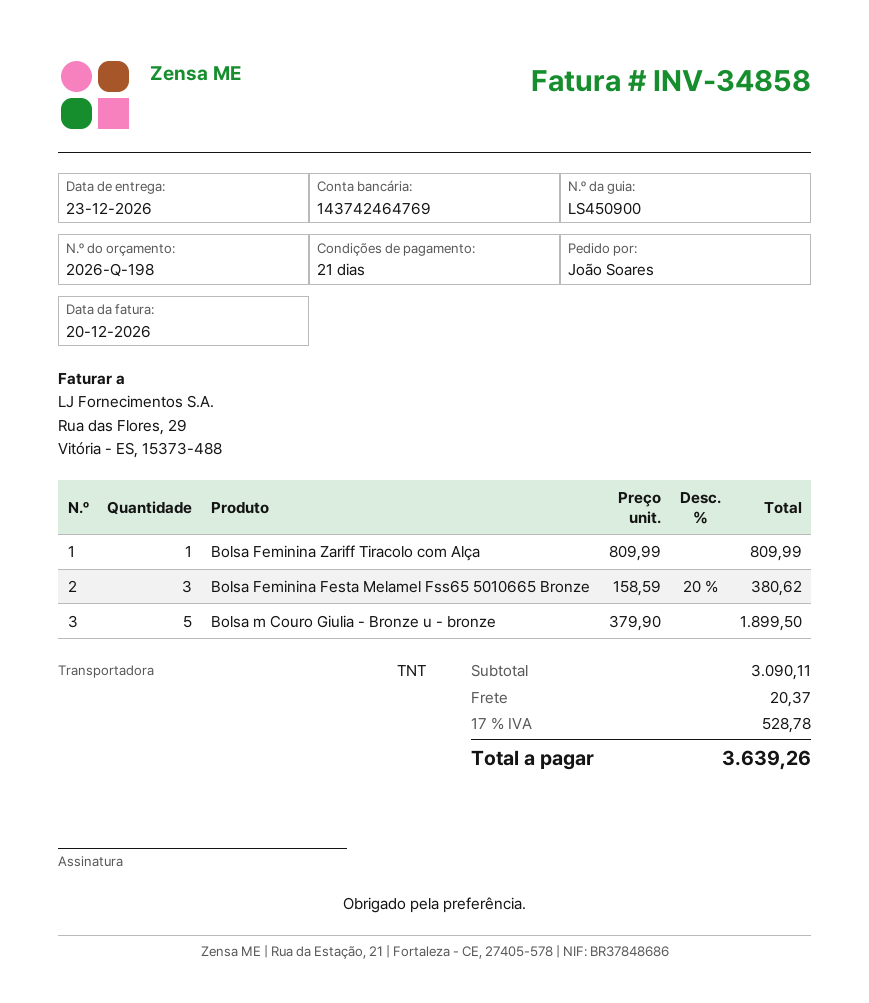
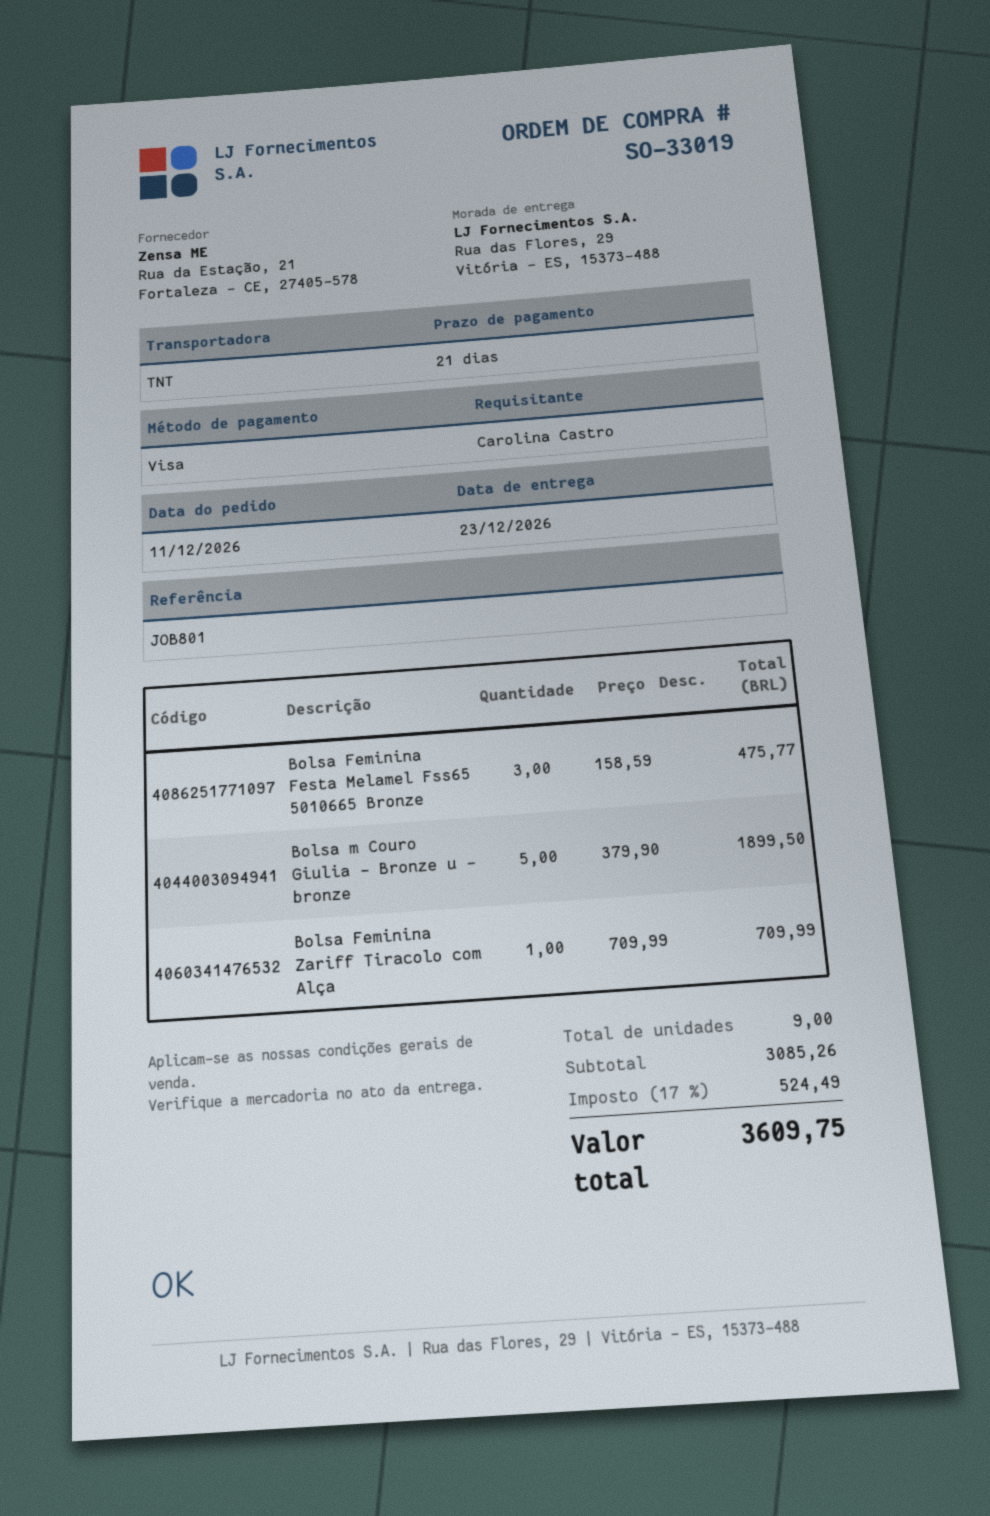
ordered by: João Soares -> Carolina Castro
Bolsa Feminina Zariff Tiracolo com Alça: 1 x 809.99 = 809.99 -> 1 x 709.99 = 709.99
Bolsa Feminina Festa Melamel Fss65 5010665 Bronze: 3 x 158.59 - 20% = 380.62 -> 3 x 158.59 = 475.77
subtotal: 3090.11 -> 3085.26
shipping: 20.37 -> none
tax: 17% = 528.78 -> 17% = 524.49
total: 3639.26 -> 3609.75

